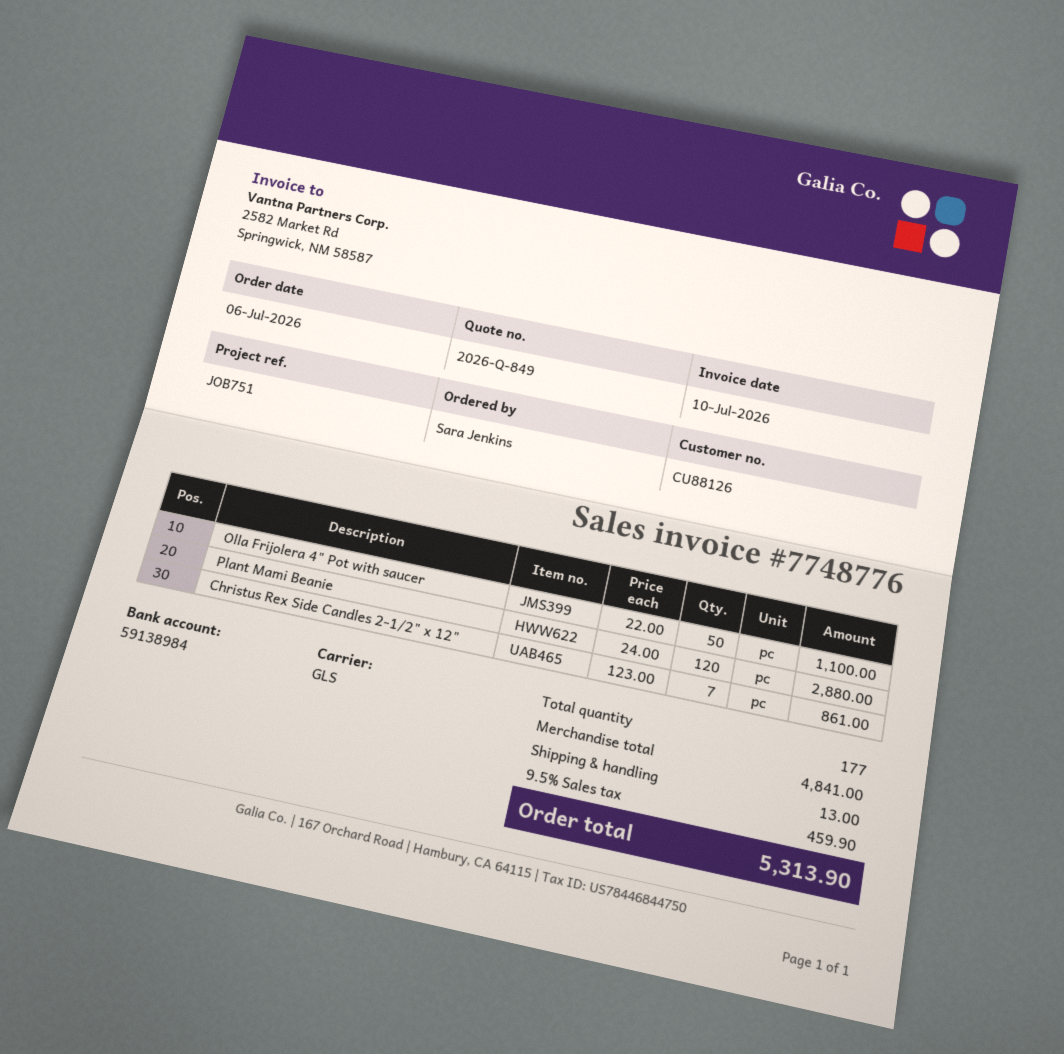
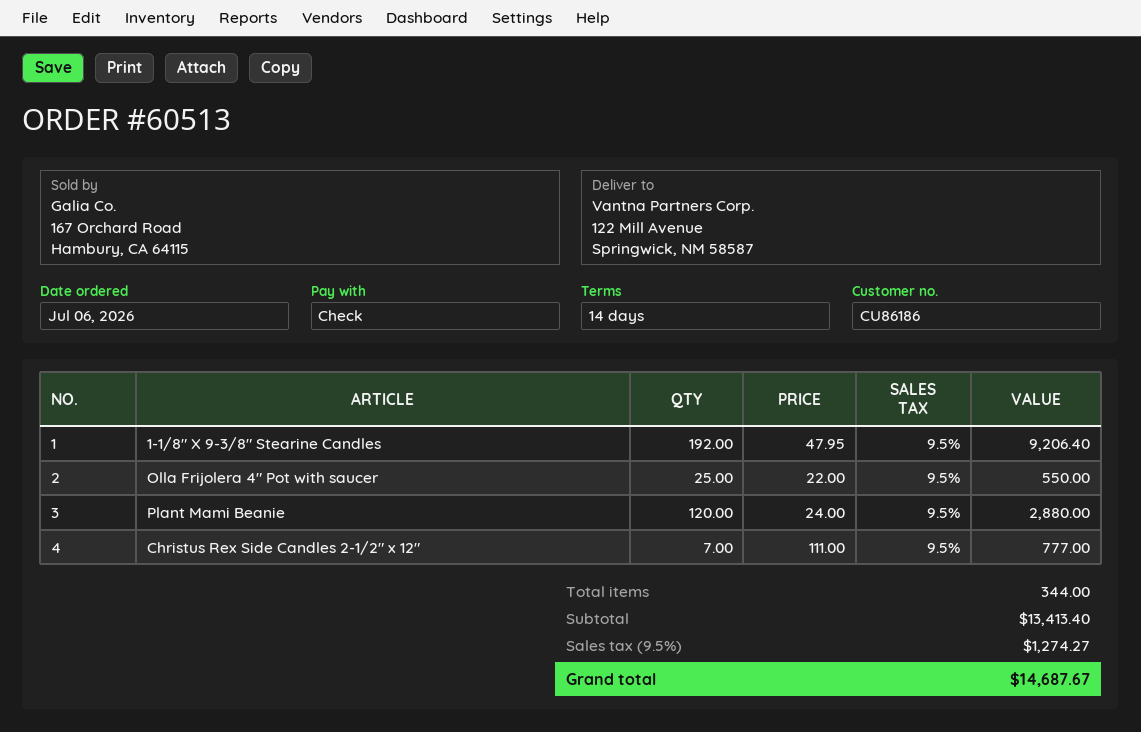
customer number: CU88126 -> CU86186
Olla Frijolera 4" Pot with saucer: 50 x 22.00 = 1100.00 -> 25 x 22.00 = 550.00
Christus Rex Side Candles 2-1/2" x 12": 7 x 123.00 = 861.00 -> 7 x 111.00 = 777.00
1-1/8" X 9-3/8" Stearine Candles: none -> 192 x 47.95 = 9206.40
total quantity: 177 -> 344
subtotal: 4841.00 -> 13413.40
shipping: 13.00 -> none
tax: 9.5% = 459.90 -> 9.5% = 1274.27
total: 5313.90 -> 14687.67

